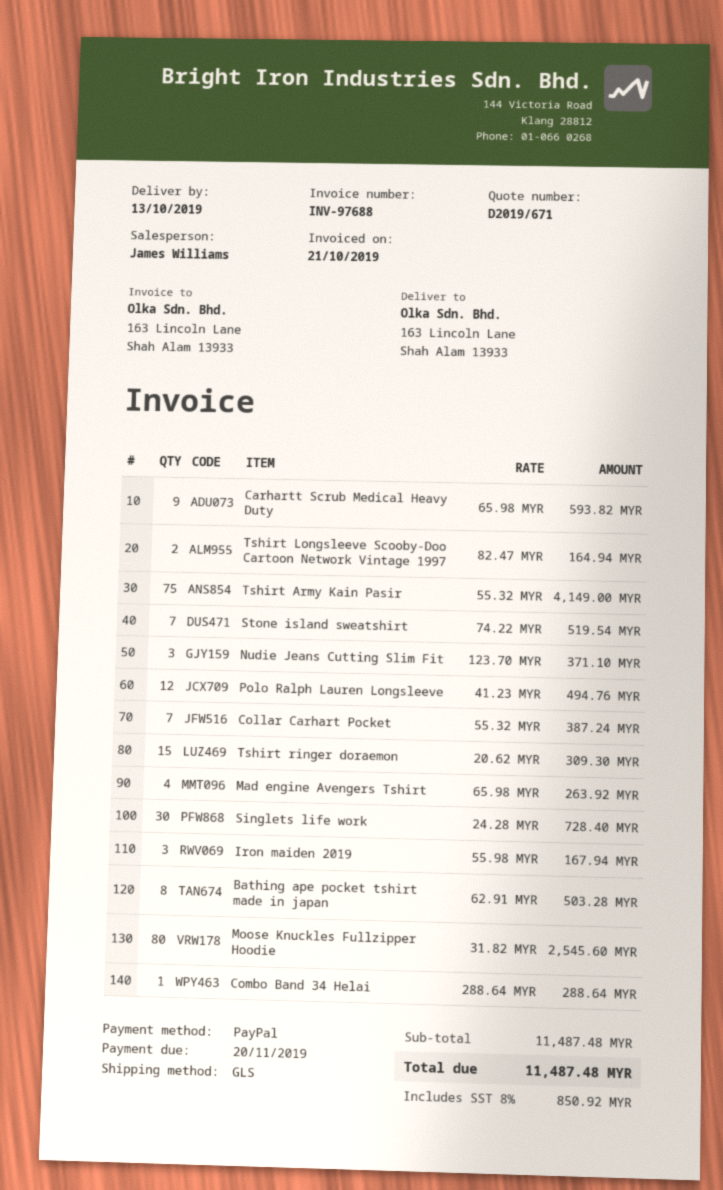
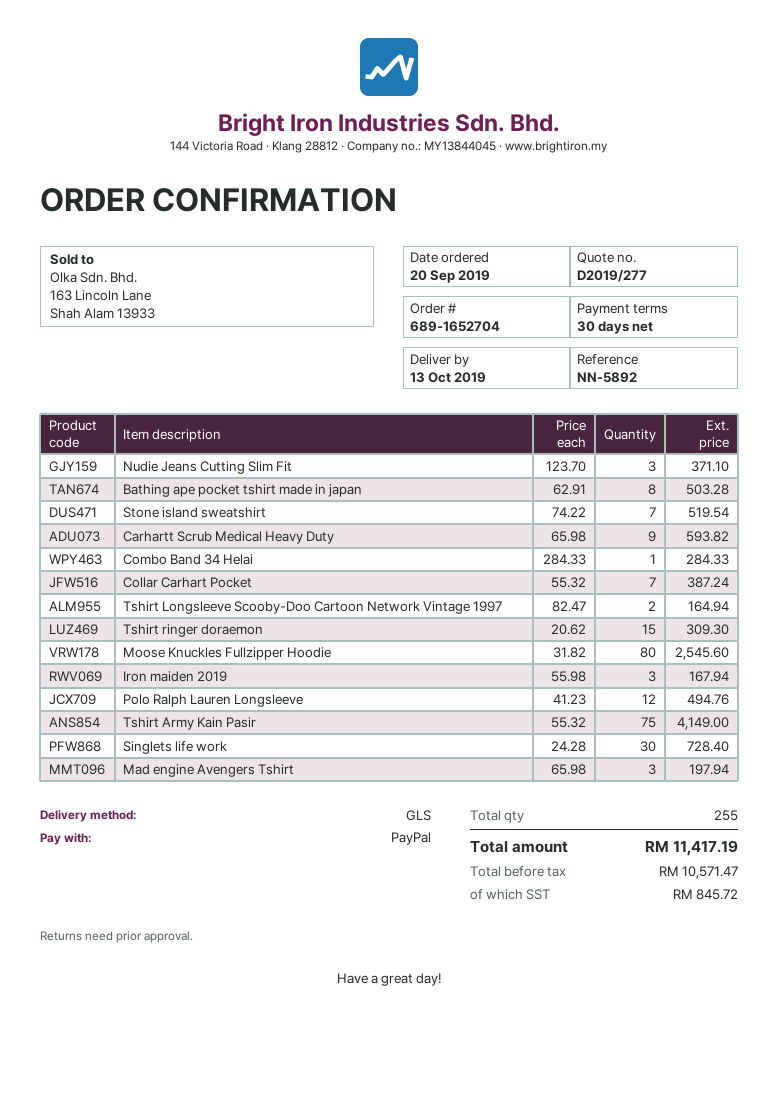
quote number: D2019/671 -> D2019/277
Mad engine Avengers Tshirt: 4 x 65.98 = 263.92 -> 3 x 65.98 = 197.94
Combo Band 34 Helai: 1 x 288.64 = 288.64 -> 1 x 284.33 = 284.33
tax: 850.92 -> 845.72
total: 11487.48 -> 11417.19

